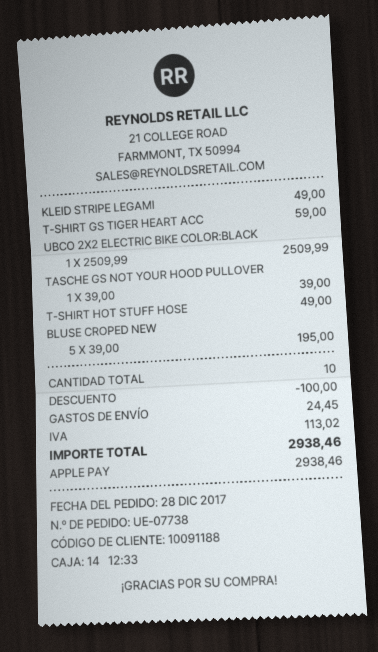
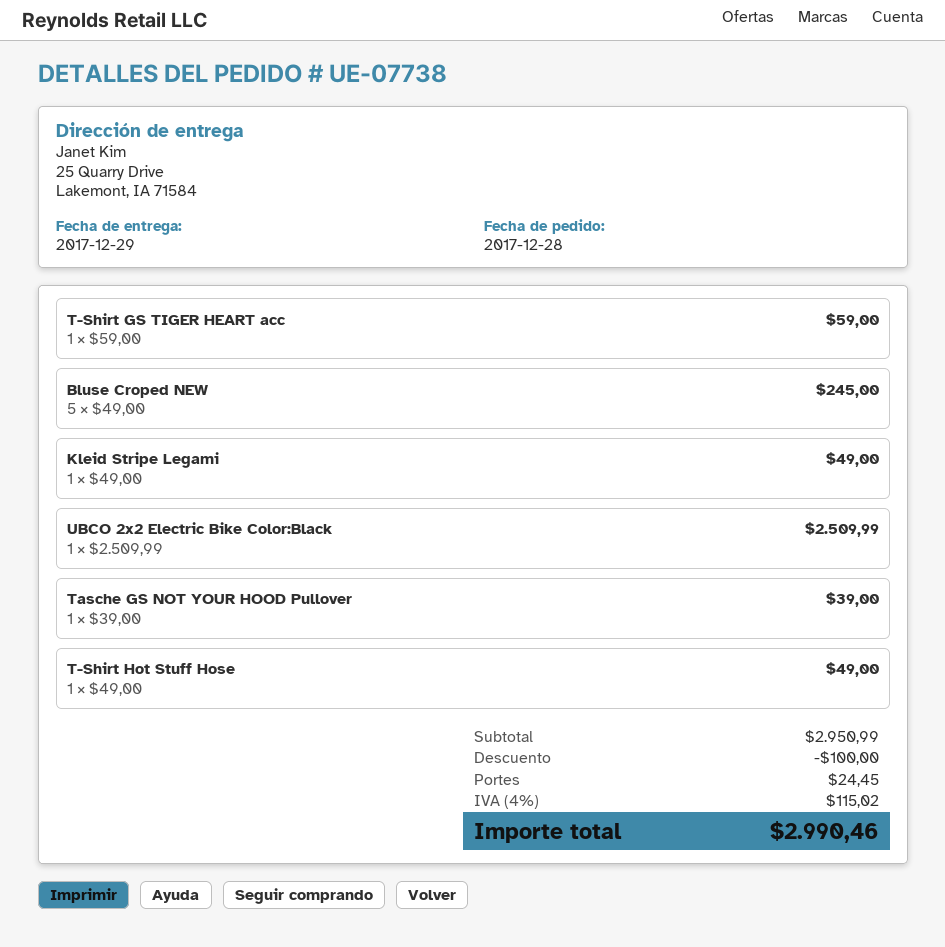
BLUSE CROPED NEW: 5 x 39.00 = 195.00 -> 5 x 49.00 = 245.00
tax: 113.02 -> 115.02
total: 2938.46 -> 2990.46

